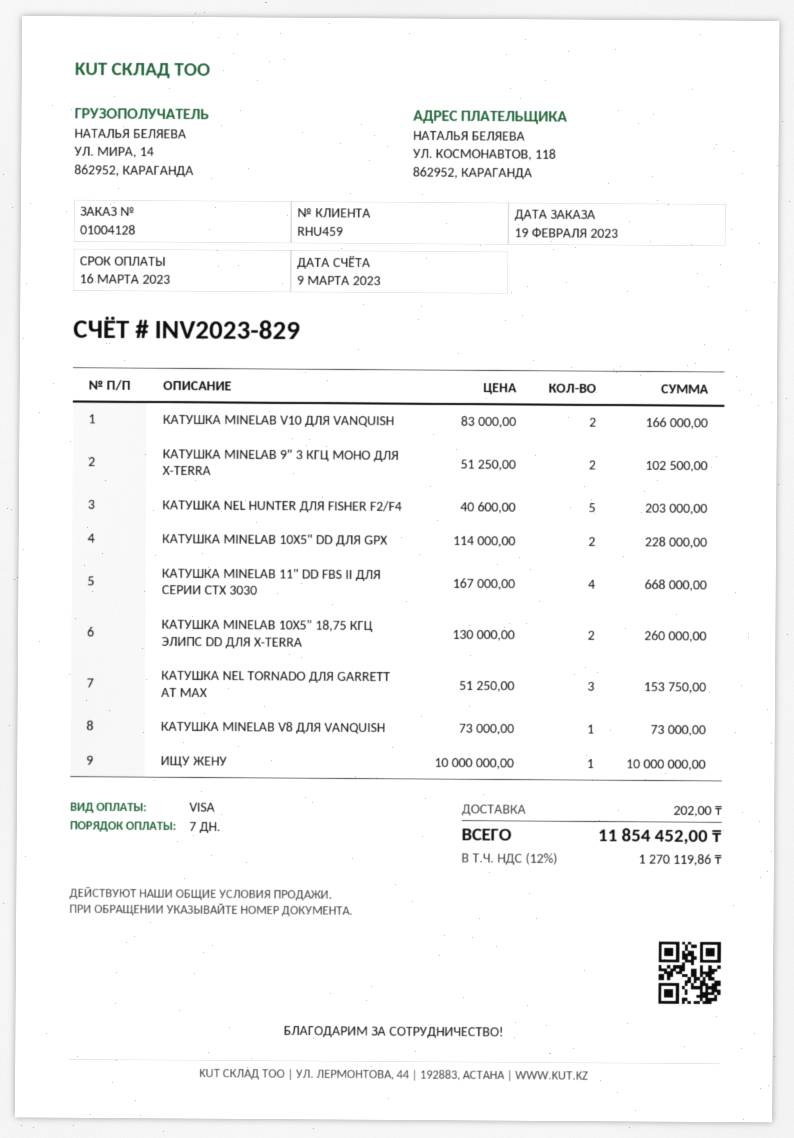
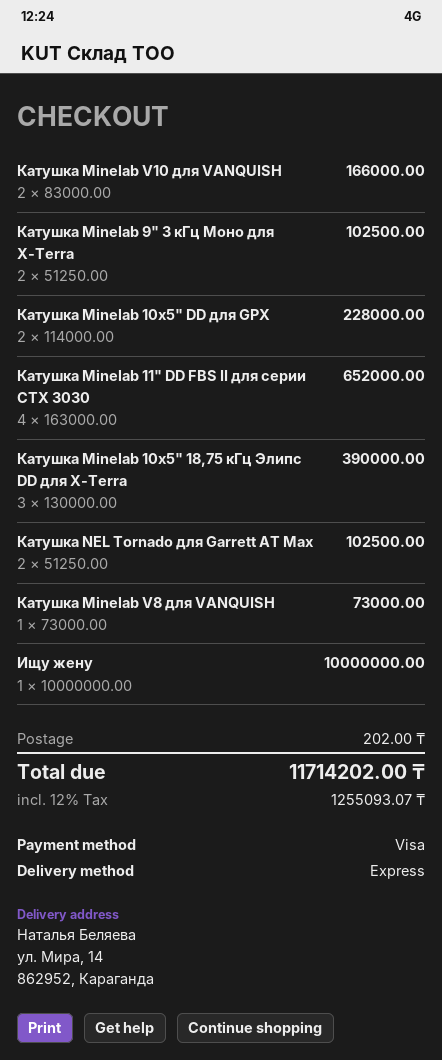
КАТУШКА NEL HUNTER ДЛЯ FISHER F2/F4: 5 x 40600.00 = 203000.00 -> none
КАТУШКА MINELAB 11" DD FBS II ДЛЯ СЕРИИ CTX 3030: 4 x 167000.00 = 668000.00 -> 4 x 163000.00 = 652000.00
КАТУШКА MINELAB 10X5" 18,75 КГЦ ЭЛИПС DD ДЛЯ X-TERRA: 2 x 130000.00 = 260000.00 -> 3 x 130000.00 = 390000.00
КАТУШКА NEL TORNADO ДЛЯ GARRETT AT MAX: 3 x 51250.00 = 153750.00 -> 2 x 51250.00 = 102500.00
tax: 12% = 1270119.86 -> 12% = 1255093.07
total: 11854452.00 -> 11714202.00

